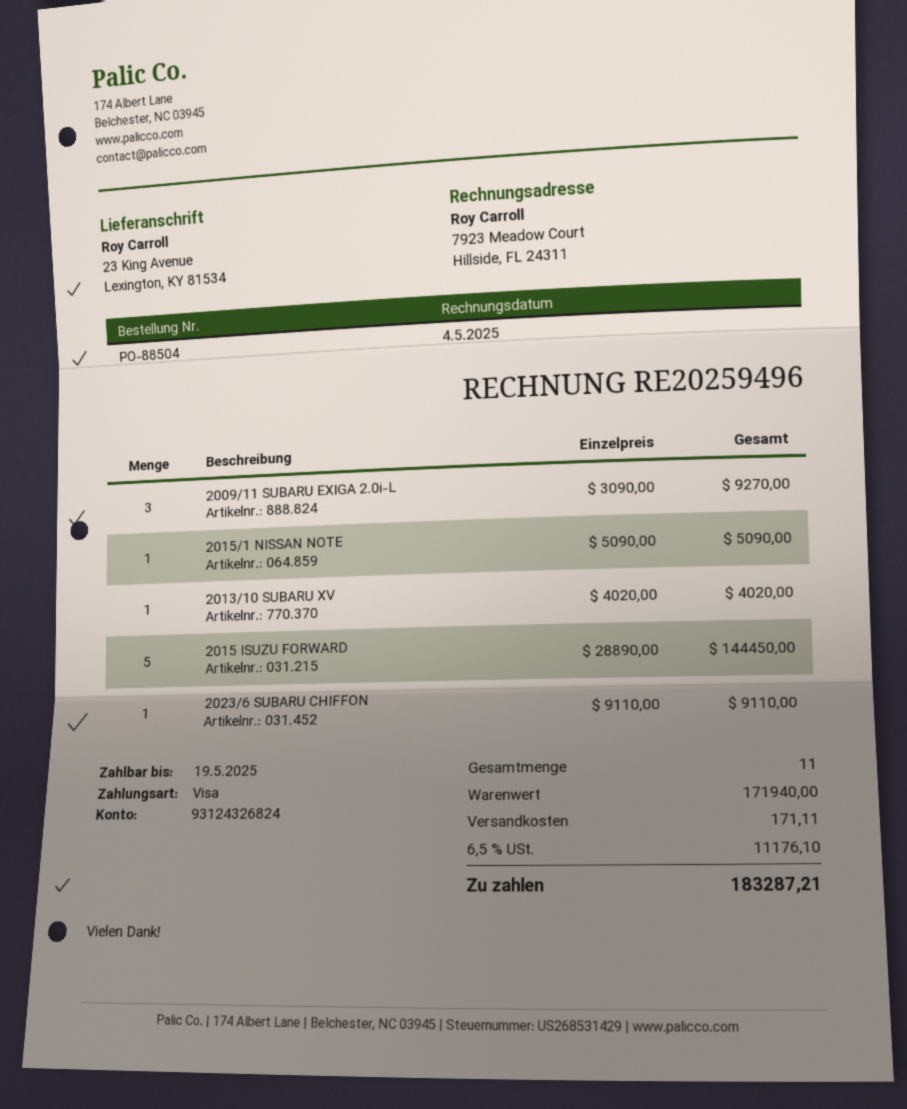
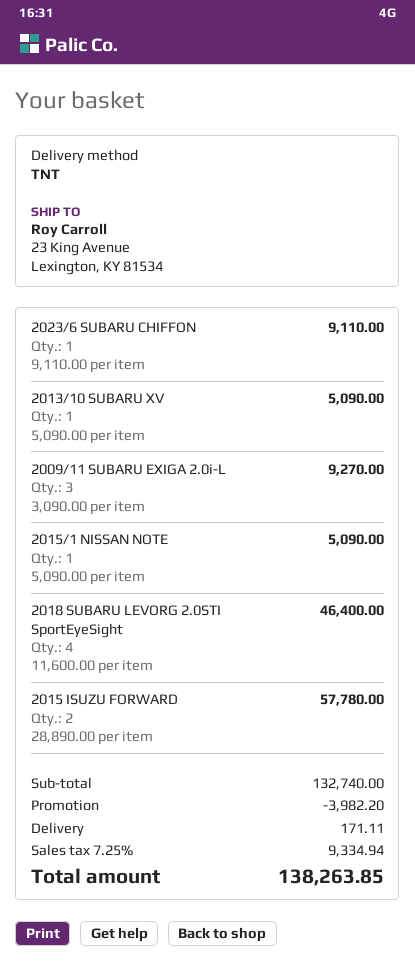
2013/10 SUBARU XV: 1 x 4020.00 = 4020.00 -> 1 x 5090.00 = 5090.00
2015 ISUZU FORWARD: 5 x 28890.00 = 144450.00 -> 2 x 28890.00 = 57780.00
2018 SUBARU LEVORG 2.0STI SportEyeSight: none -> 4 x 11600.00 = 46400.00
subtotal: 171940.00 -> 132740.00
discount: none -> 3982.20
tax: 6.5% = 11176.10 -> 7.25% = 9334.94
total: 183287.21 -> 138263.85

